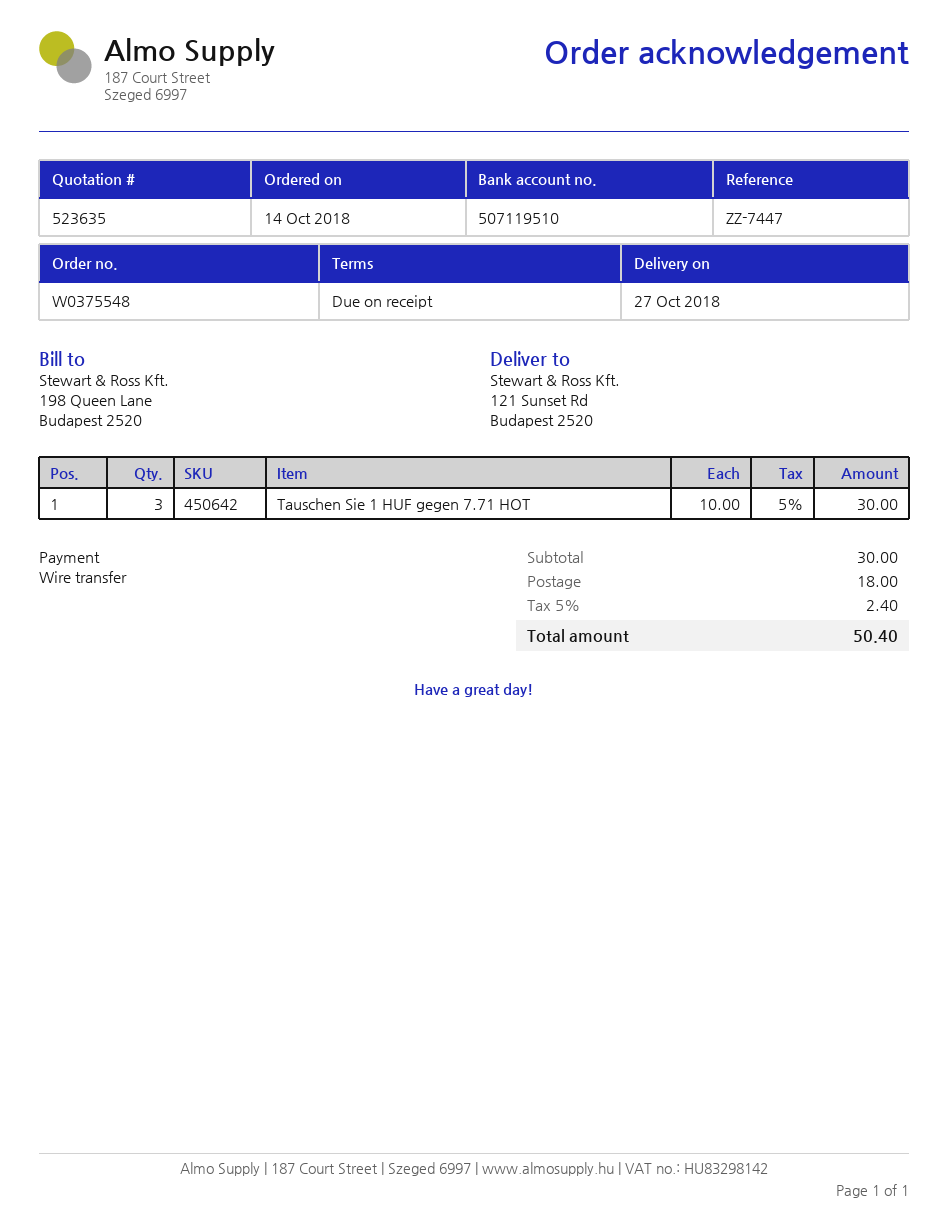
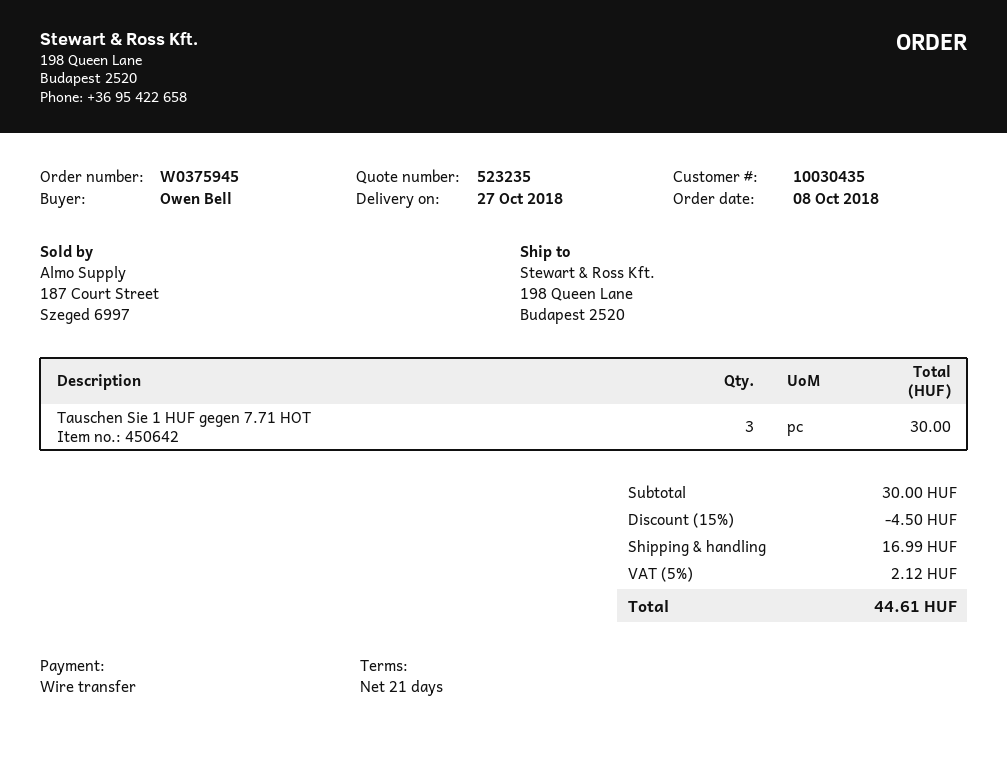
quote number: 523635 -> 523235
order number: W0375548 -> W0375945
order date: 2018-10-14 -> 2018-10-08
payment terms: on receipt -> 21 days
ship to: 121 Sunset Rd, Budapest 2520 -> 198 Queen Lane, Budapest 2520
discount: none -> 15% = 4.50
shipping: 18.00 -> 16.99
tax: 5% = 2.40 -> 5% = 2.12
total: 50.40 -> 44.61

